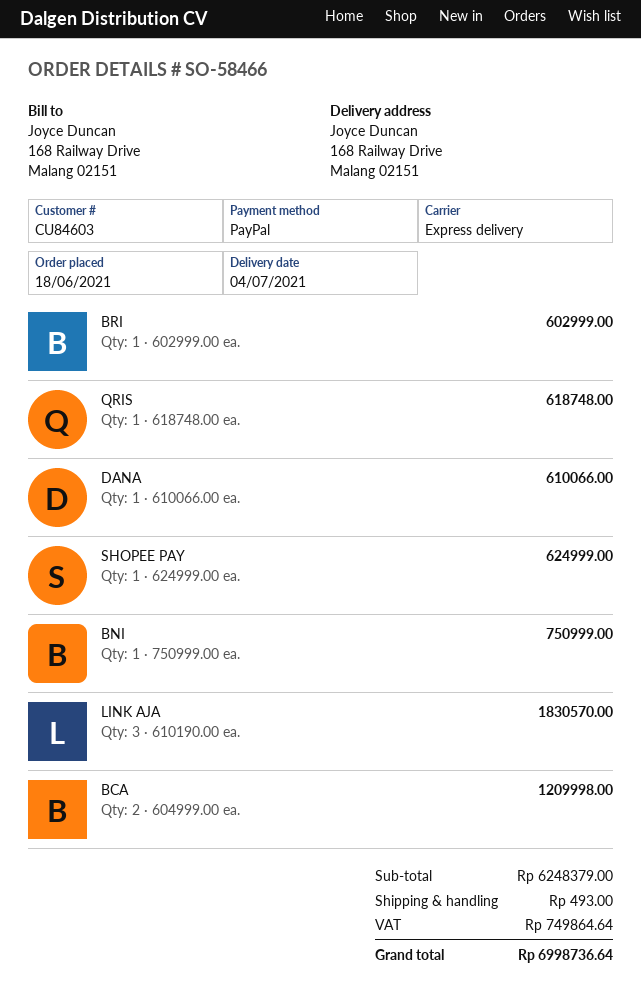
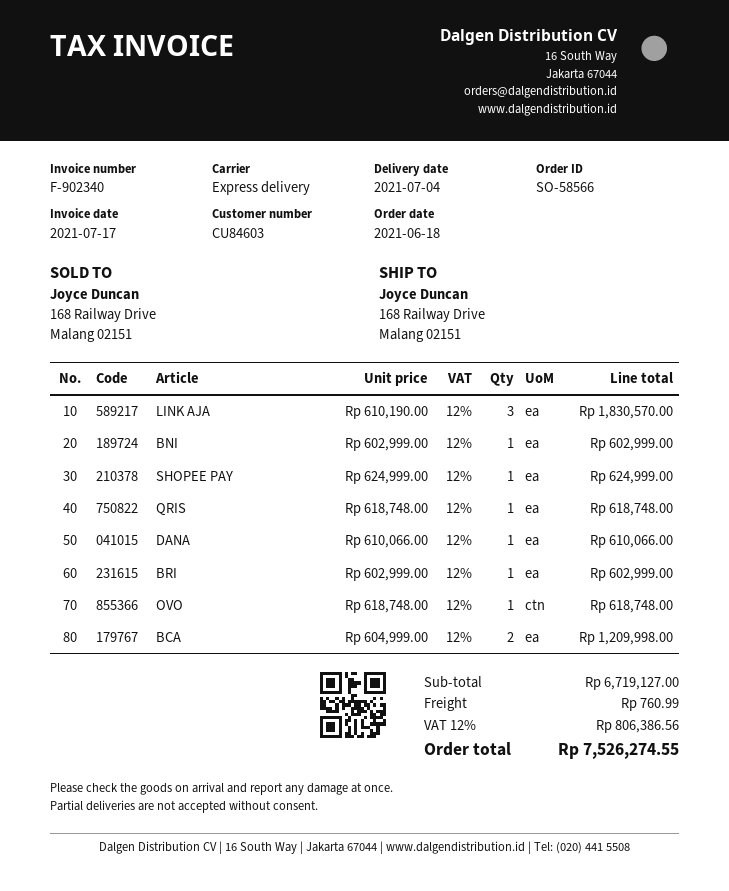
order number: SO-58466 -> SO-58566
BNI: 1 x 750999.00 = 750999.00 -> 1 x 602999.00 = 602999.00
OVO: none -> 1 x 618748.00 = 618748.00
subtotal: 6248379.00 -> 6719127.00
shipping: 493.00 -> 760.99
tax: 749864.64 -> 806386.56
total: 6998736.64 -> 7526274.55

